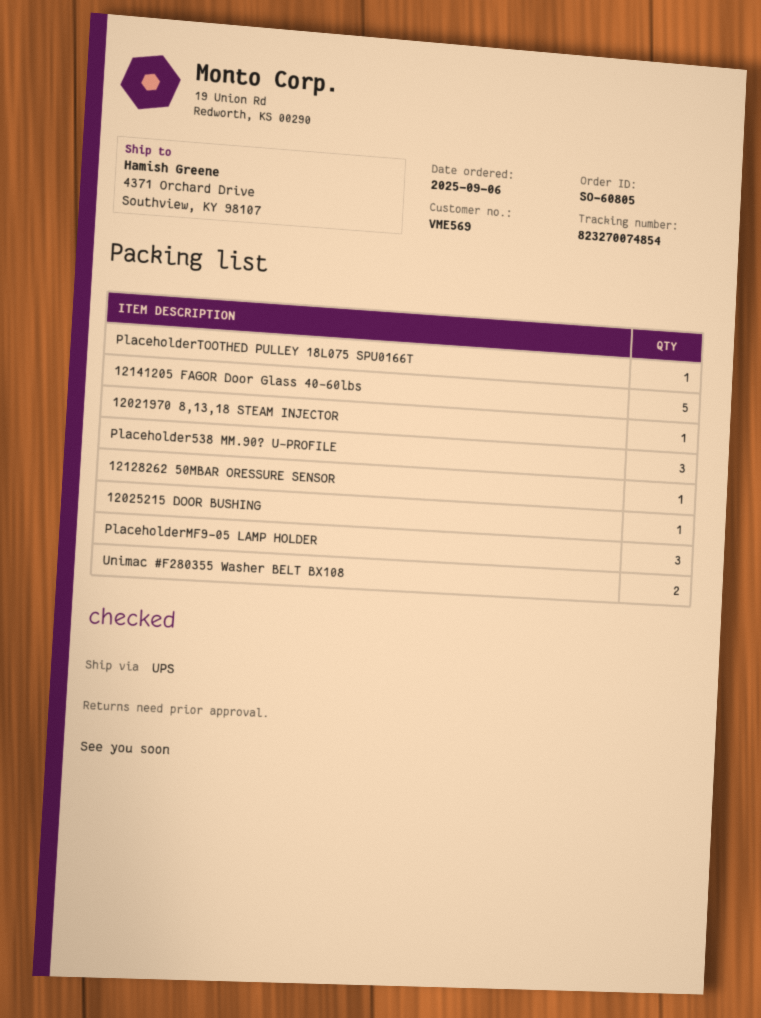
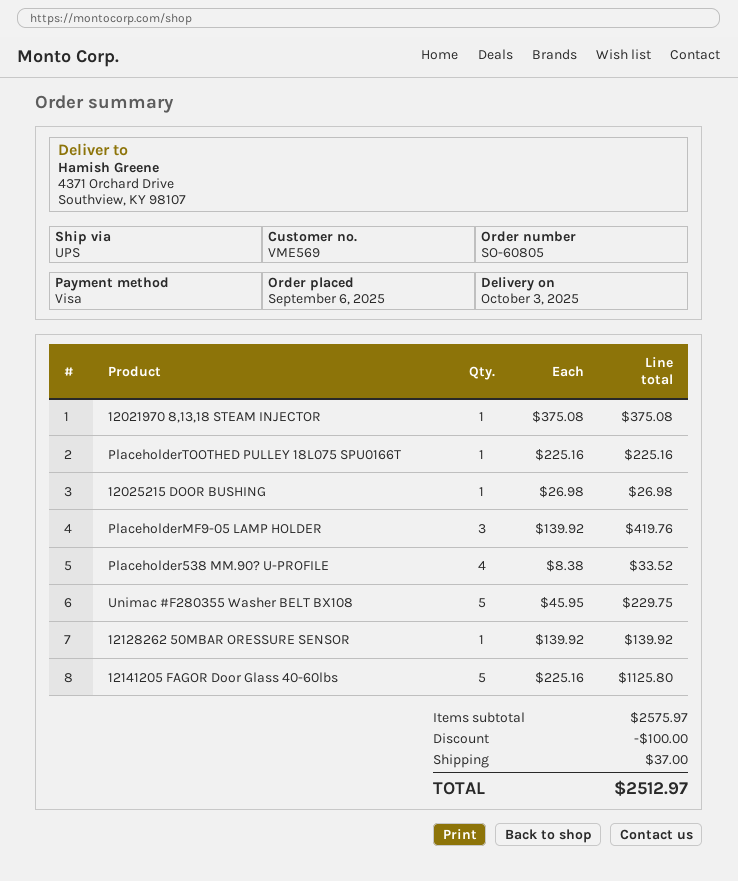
Placeholder538 MM.90? U-PROFILE: 3 -> 4
Unimac #F280355 Washer BELT BX108: 2 -> 5

